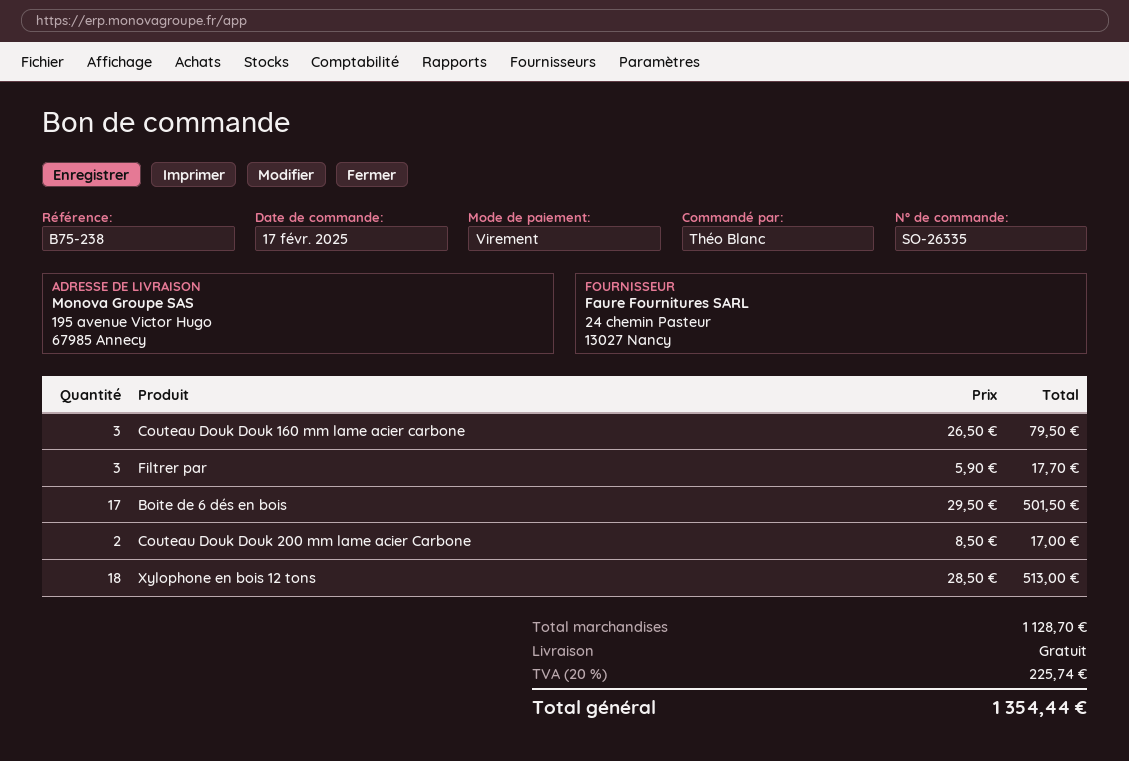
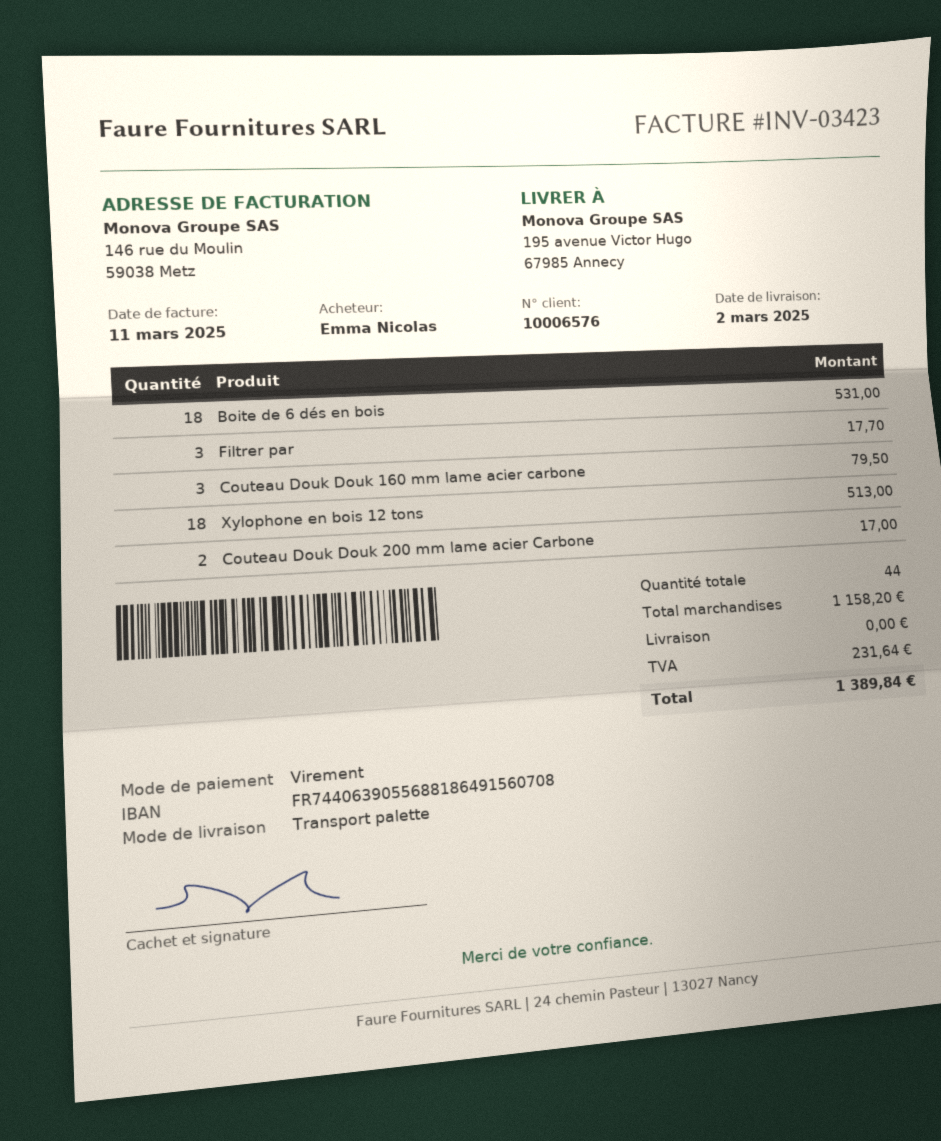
ordered by: Théo Blanc -> Emma Nicolas
Boite de 6 dés en bois: 17 for 501.50 -> 18 for 531.00
subtotal: 1128.70 -> 1158.20
tax: 225.74 -> 231.64
total: 1354.44 -> 1389.84

